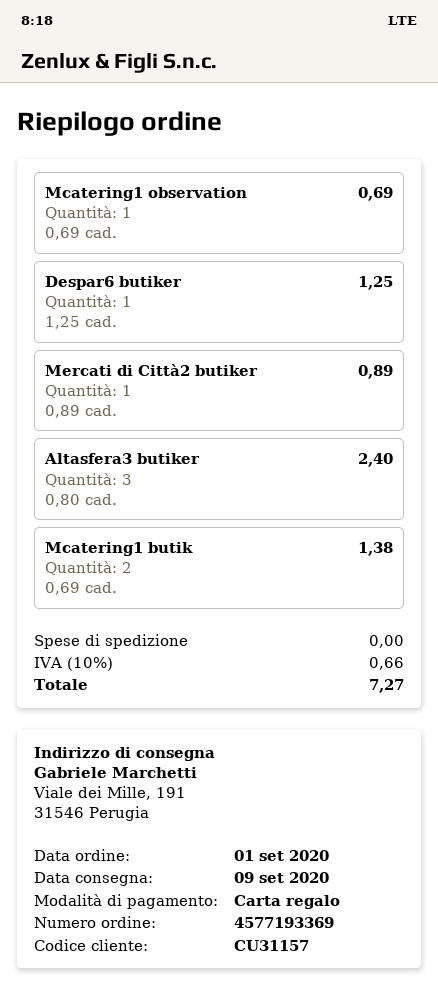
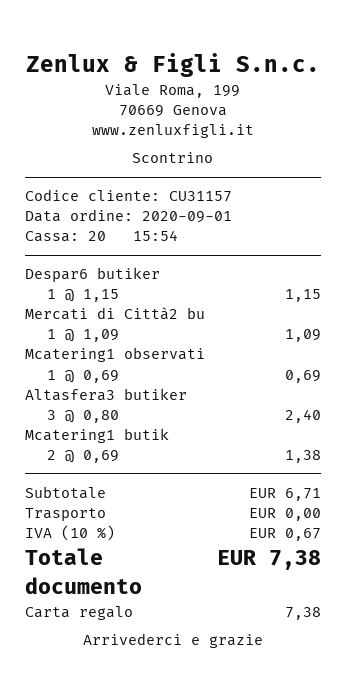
Despar6 butiker: 1 x 1.25 = 1.25 -> 1 x 1.15 = 1.15
Mercati di Città2 butiker: 1 x 0.89 = 0.89 -> 1 x 1.09 = 1.09
tax: 10% = 0.66 -> 10% = 0.67
total: 7.27 -> 7.38

